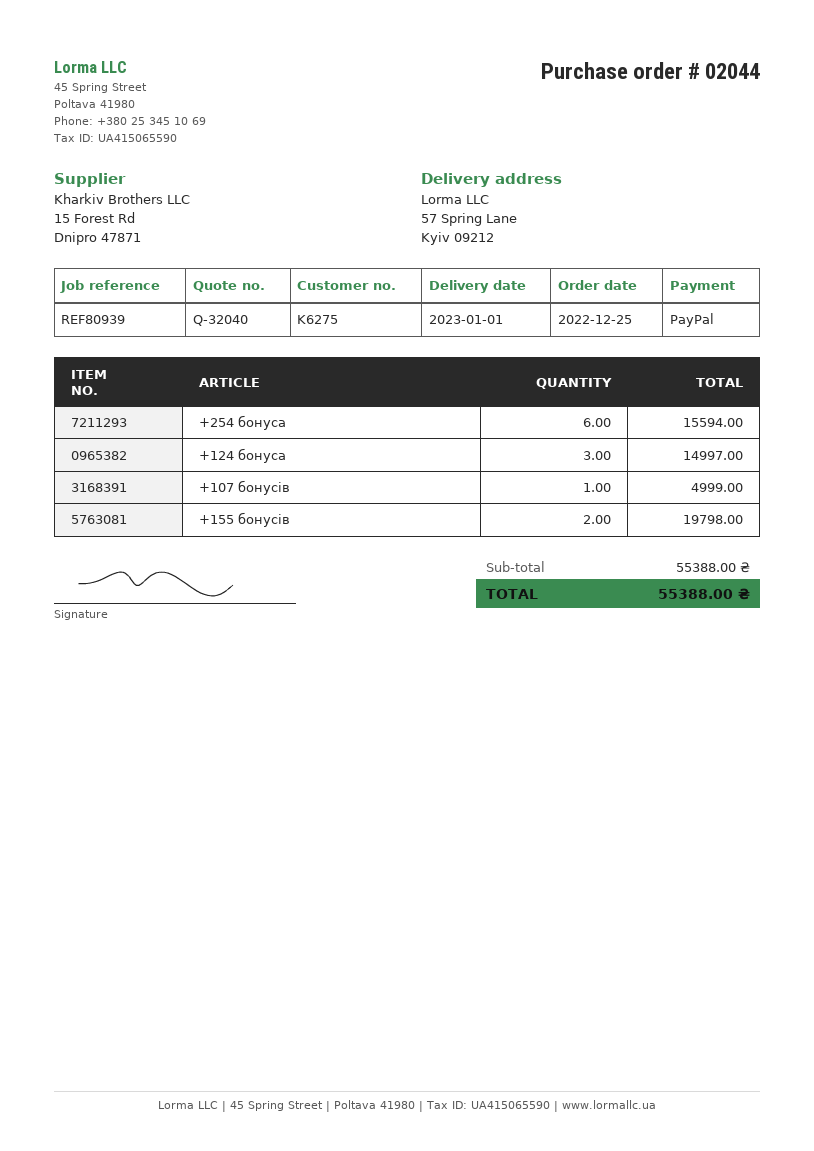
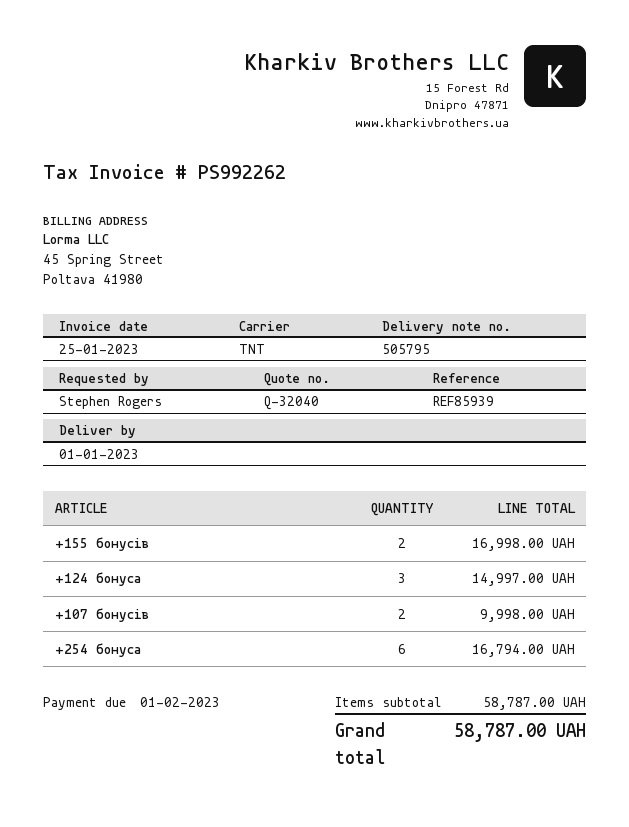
reference: REF80939 -> REF85939
+254 бонуса: 6 for 15594.00 -> 6 for 16794.00
+107 бонусів: 1 for 4999.00 -> 2 for 9998.00
+155 бонусів: 2 for 19798.00 -> 2 for 16998.00
subtotal: 55388.00 -> 58787.00
total: 55388.00 -> 58787.00

